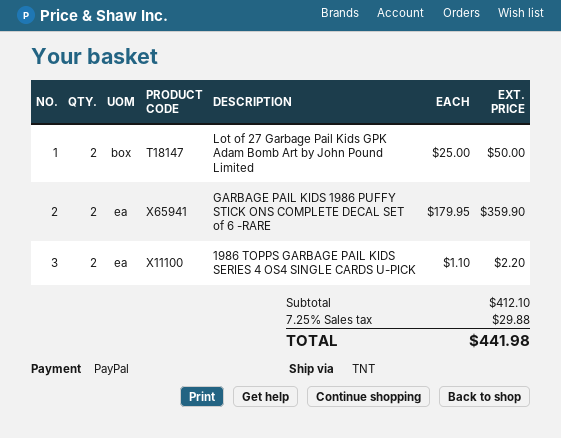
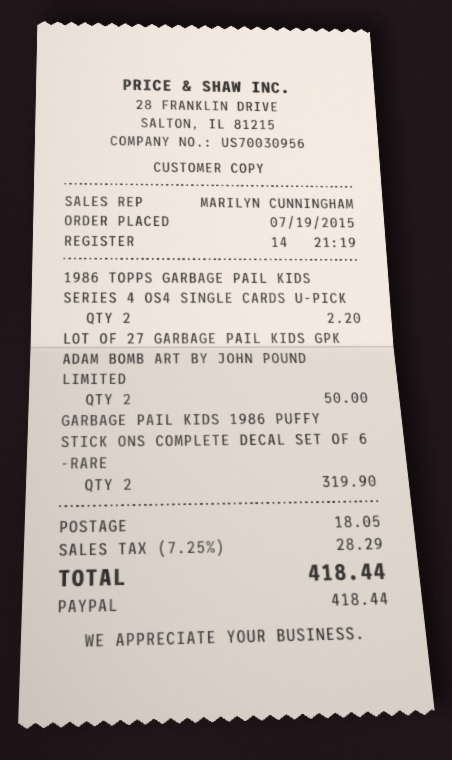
GARBAGE PAIL KIDS 1986 PUFFY STICK ONS COMPLETE DECAL SET of 6 -RARE: 2 for 359.90 -> 2 for 319.90
shipping: none -> 18.05
tax: 7.25% = 29.88 -> 7.25% = 28.29
total: 441.98 -> 418.44

